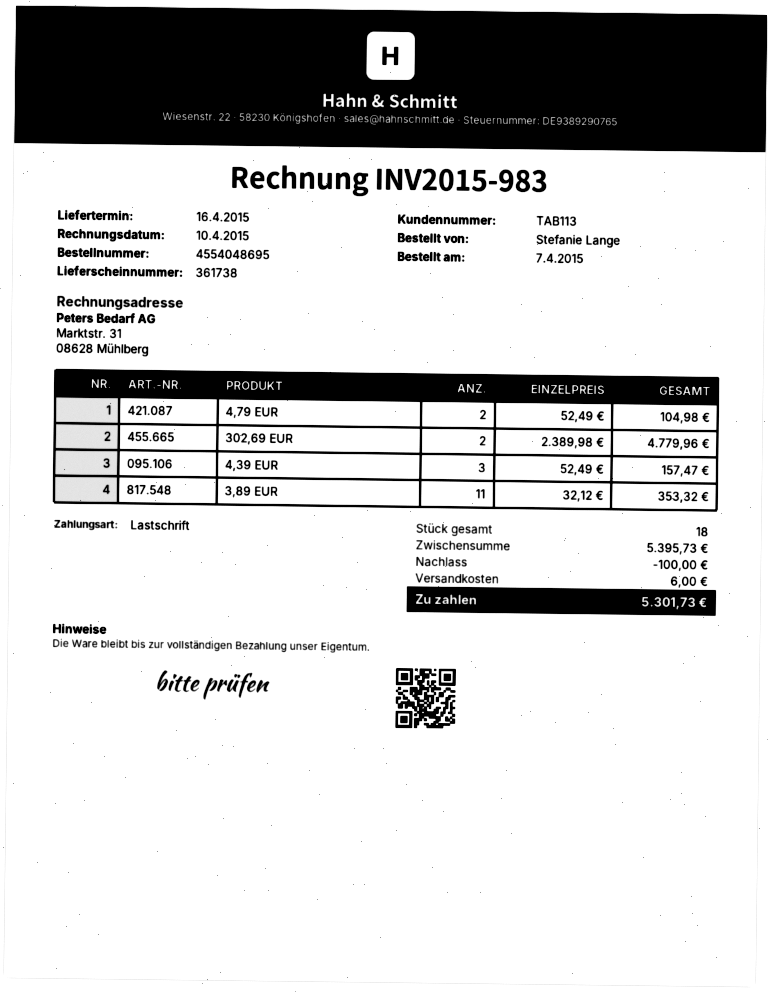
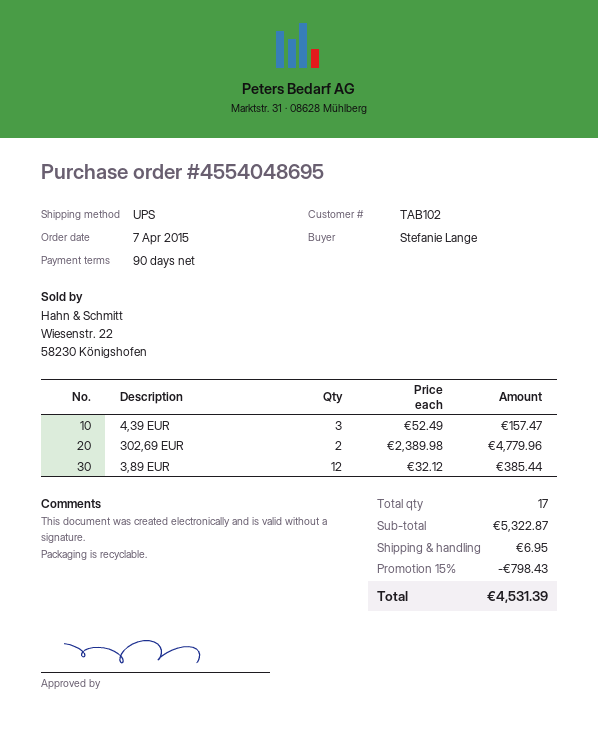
customer number: TAB113 -> TAB102
4,79 EUR: 2 x 52.49 = 104.98 -> none
3,89 EUR: 11 x 32.12 = 353.32 -> 12 x 32.12 = 385.44
total quantity: 18 -> 17
subtotal: 5395.73 -> 5322.87
discount: 100.00 -> 798.43
shipping: 6.00 -> 6.95
total: 5301.73 -> 4531.39

